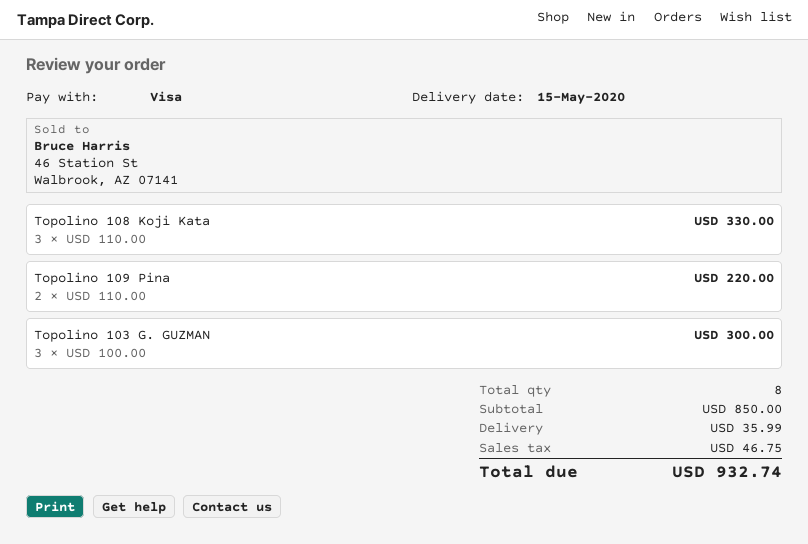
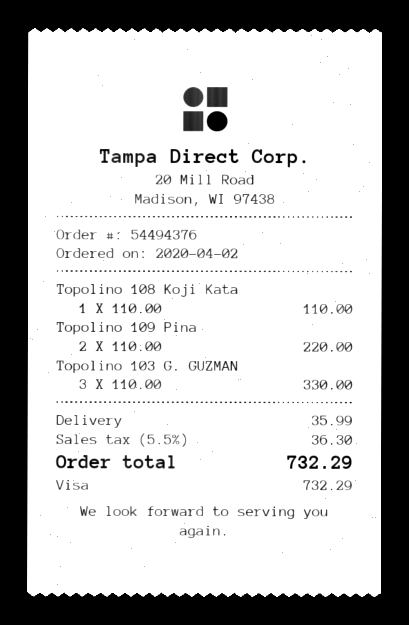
Topolino 108 Koji Kata: 3 x 110.00 = 330.00 -> 1 x 110.00 = 110.00
Topolino 103 G. GUZMAN: 3 x 100.00 = 300.00 -> 3 x 110.00 = 330.00
tax: 46.75 -> 36.30
total: 932.74 -> 732.29

